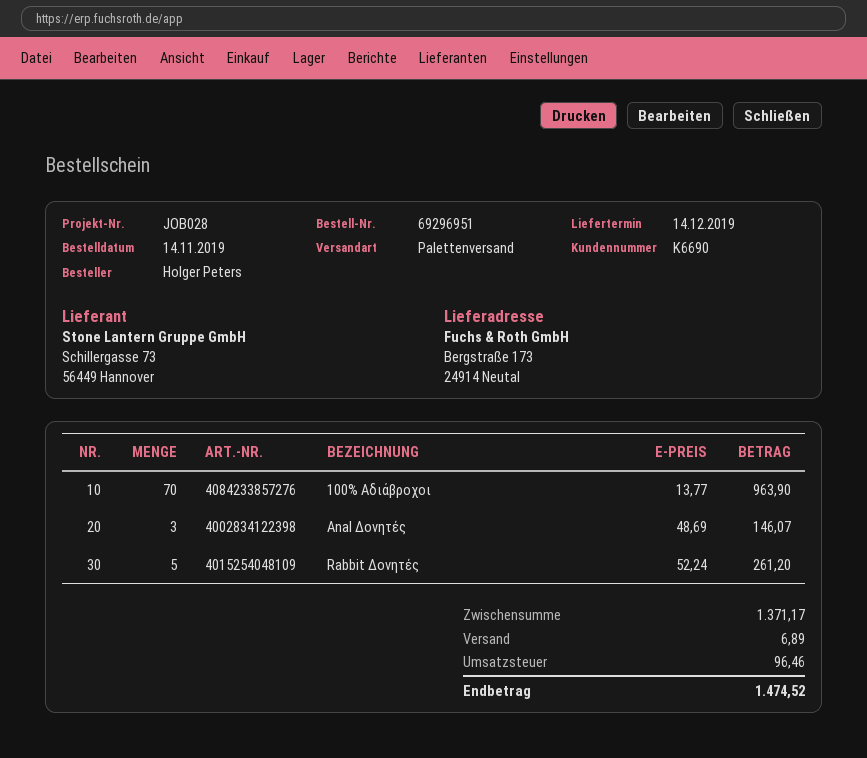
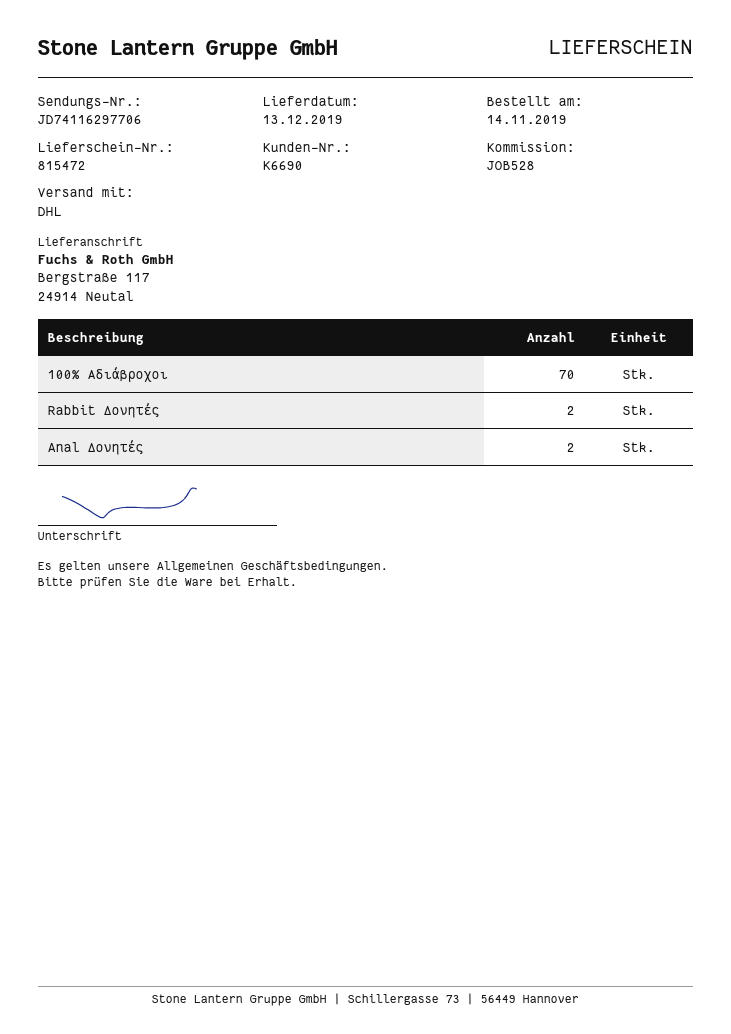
delivery date: 2019-12-14 -> 2019-12-13
reference: JOB028 -> JOB528
shipping method: pallet freight -> DHL
ship to: Bergstraße 173, 24914 Neutal -> Bergstraße 117, 24914 Neutal
Anal Δονητές: 3 -> 2
Rabbit Δονητές: 5 -> 2

